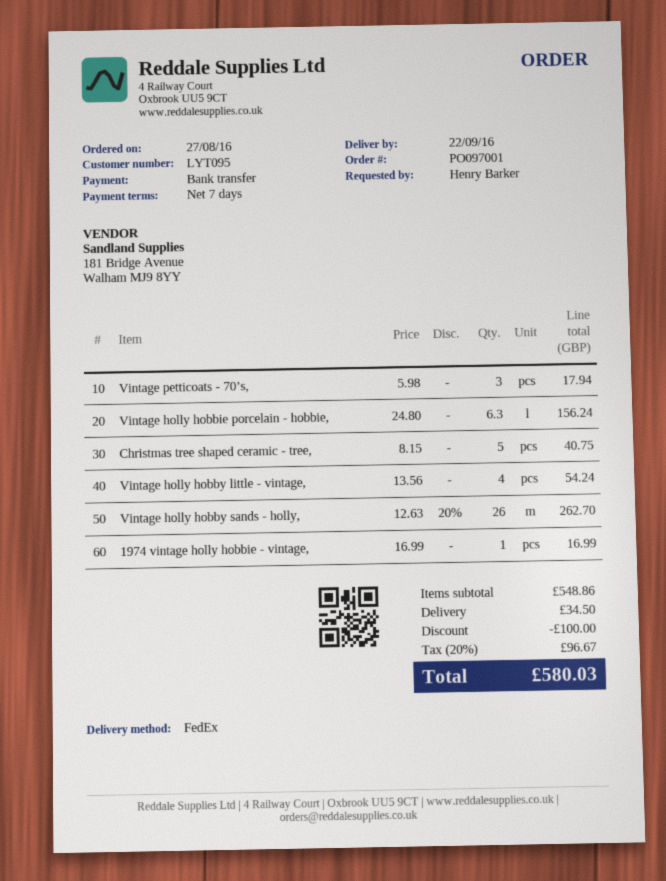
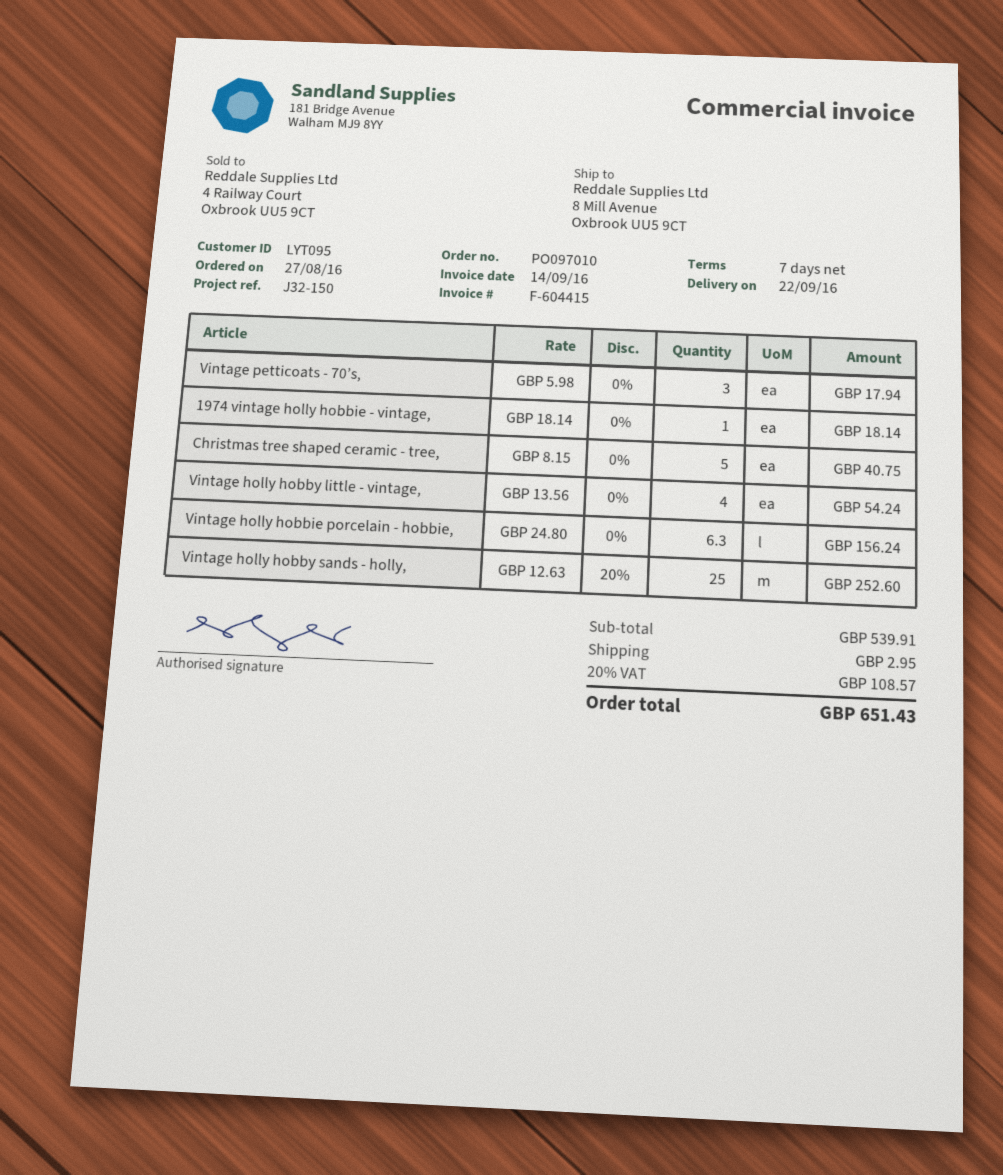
order number: PO097001 -> PO097010
Vintage holly hobby sands - holly,: 26 x 12.63 - 20% = 262.70 -> 25 x 12.63 - 20% = 252.60
1974 vintage holly hobbie - vintage,: 1 x 16.99 = 16.99 -> 1 x 18.14 = 18.14
subtotal: 548.86 -> 539.91
discount: 100.00 -> none
shipping: 34.50 -> 2.95
tax: 20% = 96.67 -> 20% = 108.57
total: 580.03 -> 651.43

